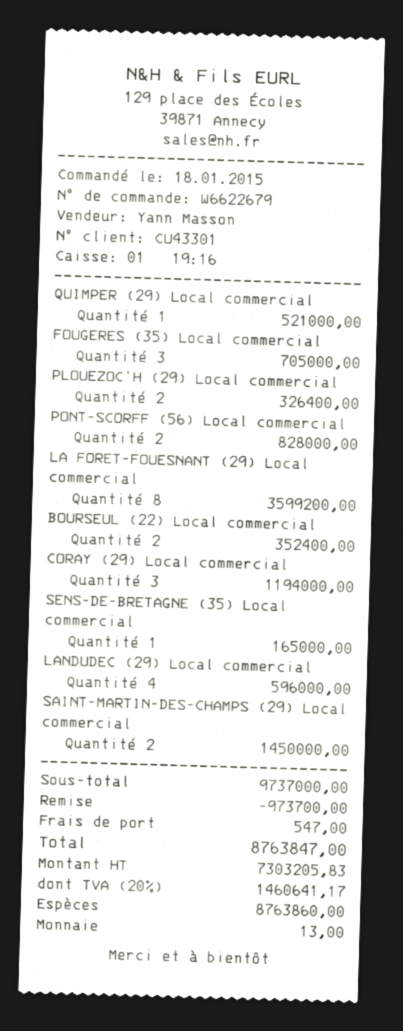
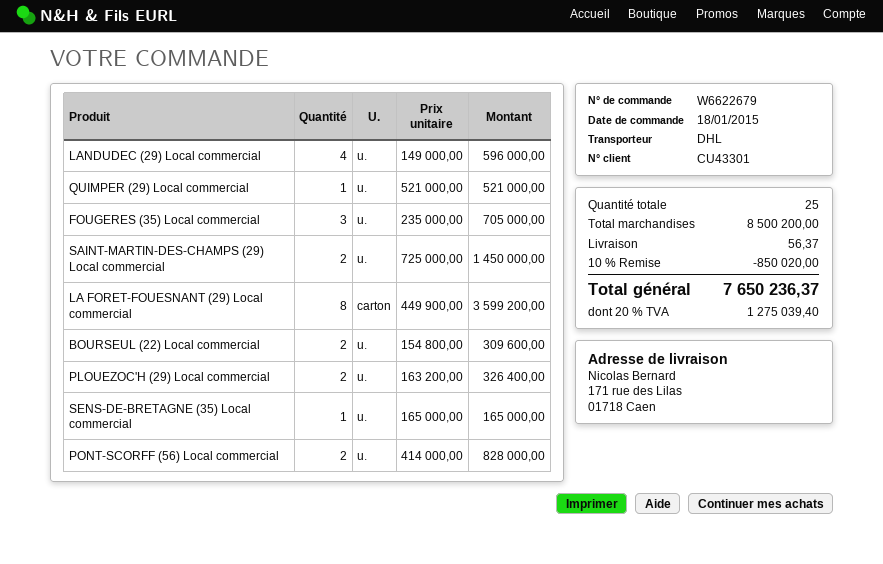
BOURSEUL (22) Local commercial: 2 for 352400.00 -> 2 for 309600.00
CORAY (29) Local commercial: 3 for 1194000.00 -> none
subtotal: 9737000.00 -> 8500200.00
discount: 973700.00 -> 850020.00
shipping: 547.00 -> 56.37
tax: 20% = 1460641.17 -> 20% = 1275039.40
total: 8763847.00 -> 7650236.37

